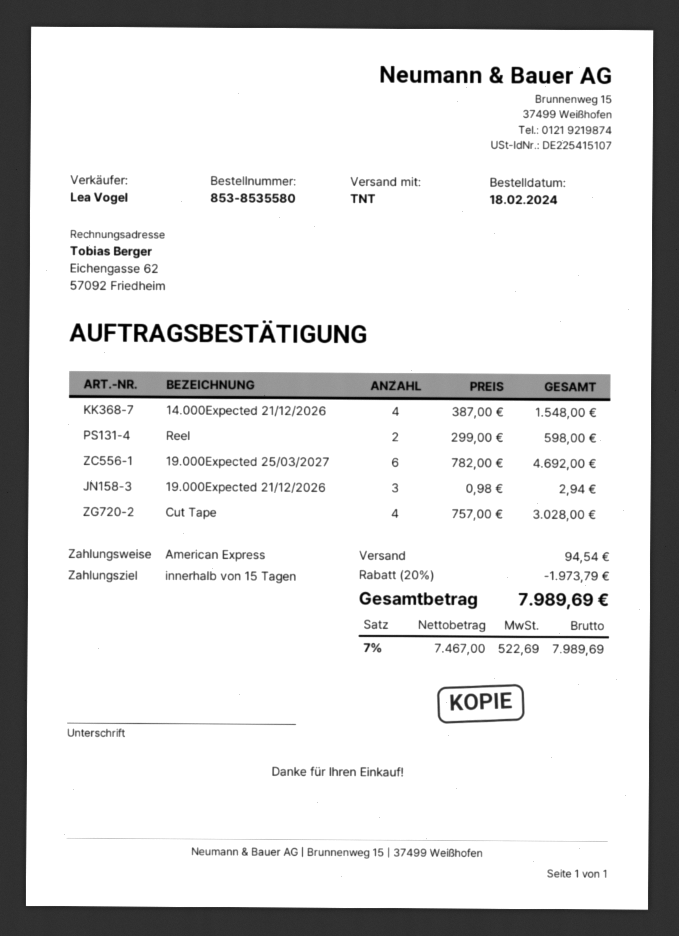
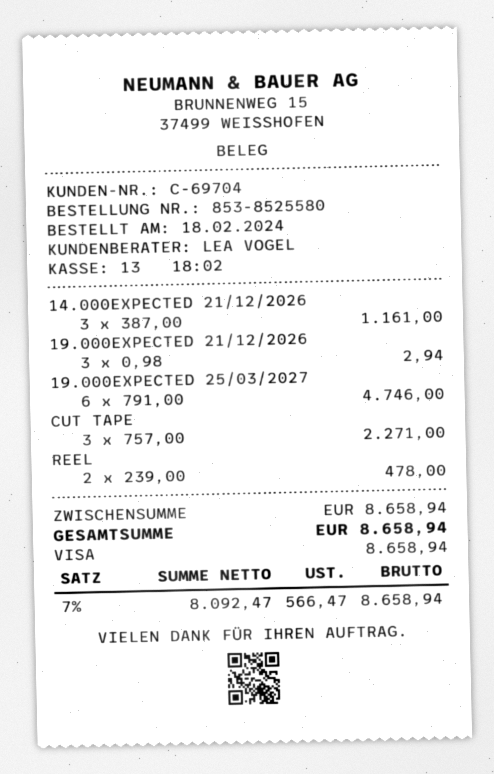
order number: 853-8535580 -> 853-8525580
payment method: American Express -> Visa
14.000Expected 21/12/2026: 4 x 387.00 = 1548.00 -> 3 x 387.00 = 1161.00
Reel: 2 x 299.00 = 598.00 -> 2 x 239.00 = 478.00
19.000Expected 25/03/2027: 6 x 782.00 = 4692.00 -> 6 x 791.00 = 4746.00
Cut Tape: 4 x 757.00 = 3028.00 -> 3 x 757.00 = 2271.00
discount: 20% = 1973.79 -> none
shipping: 94.54 -> none
net: 7467.00 -> 8092.47
tax: 7% = 522.69 -> 7% = 566.47
total: 7989.69 -> 8658.94

